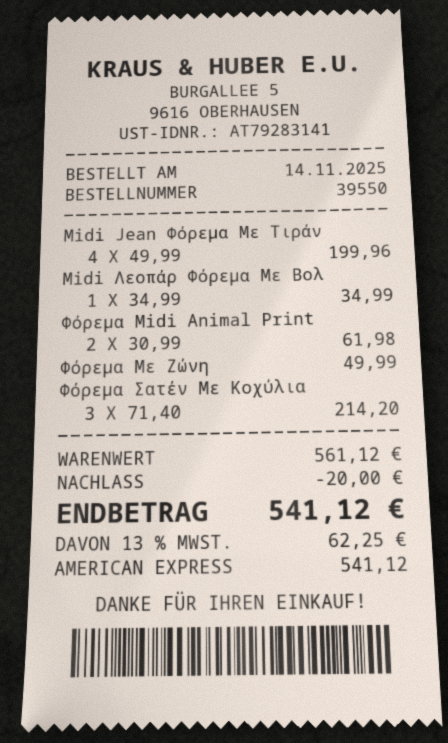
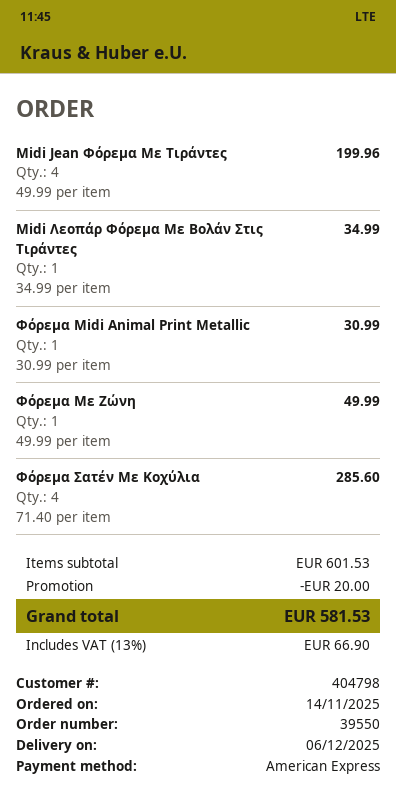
Φόρεμα Midi Animal Print: 2 x 30.99 = 61.98 -> 1 x 30.99 = 30.99
Φόρεμα Σατέν Με Κοχύλια: 3 x 71.40 = 214.20 -> 4 x 71.40 = 285.60
subtotal: 561.12 -> 601.53
tax: 13% = 62.25 -> 13% = 66.90
total: 541.12 -> 581.53

